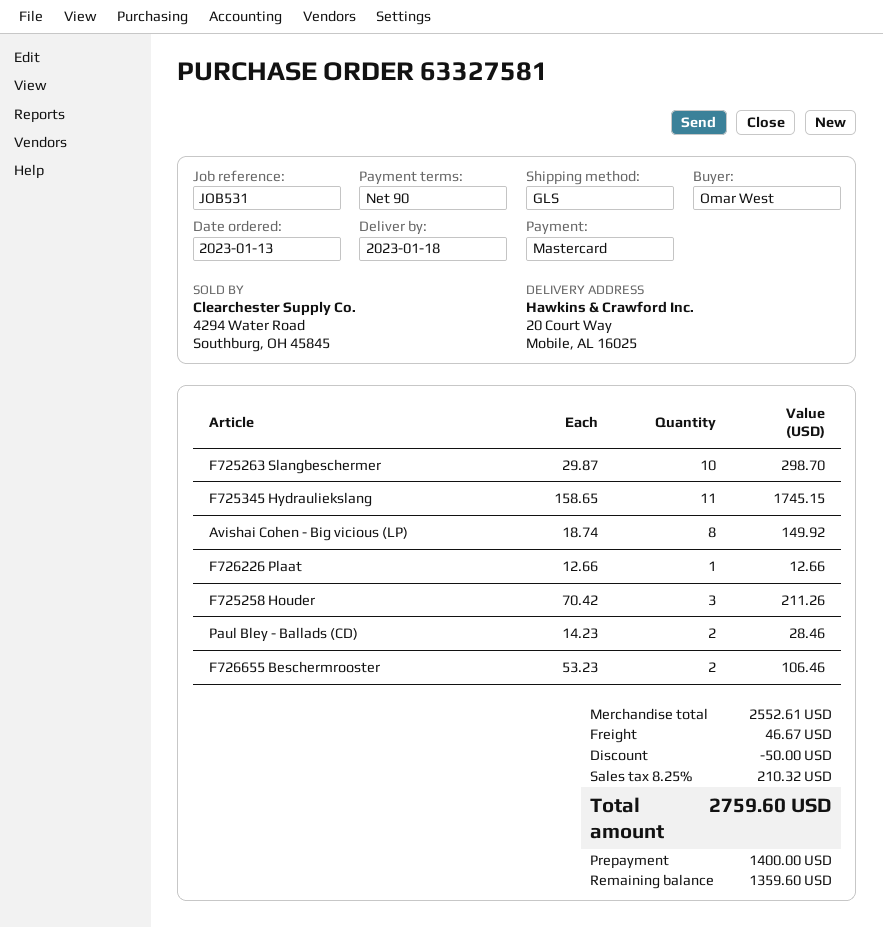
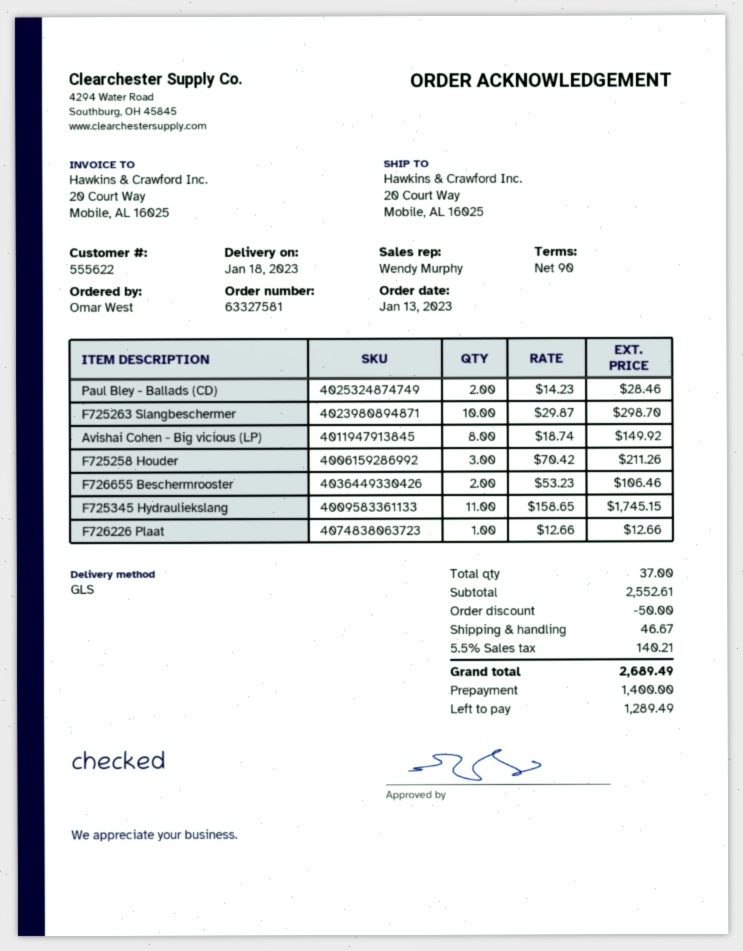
tax: 8.25% = 210.32 -> 5.5% = 140.21
total: 2759.60 -> 2689.49
balance: 1359.60 -> 1289.49

